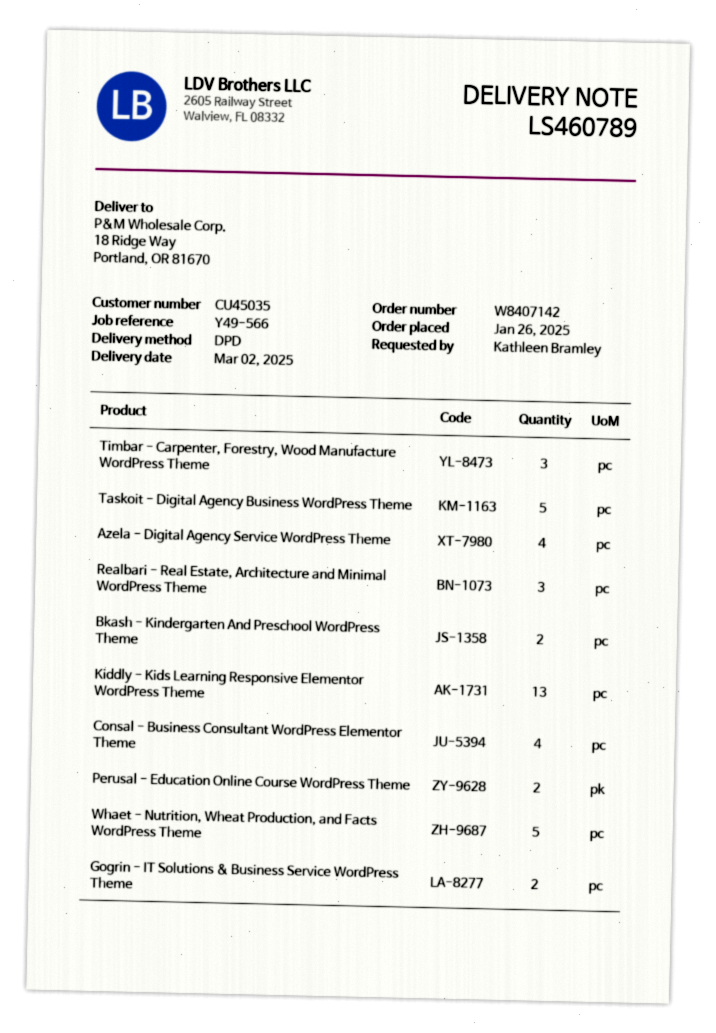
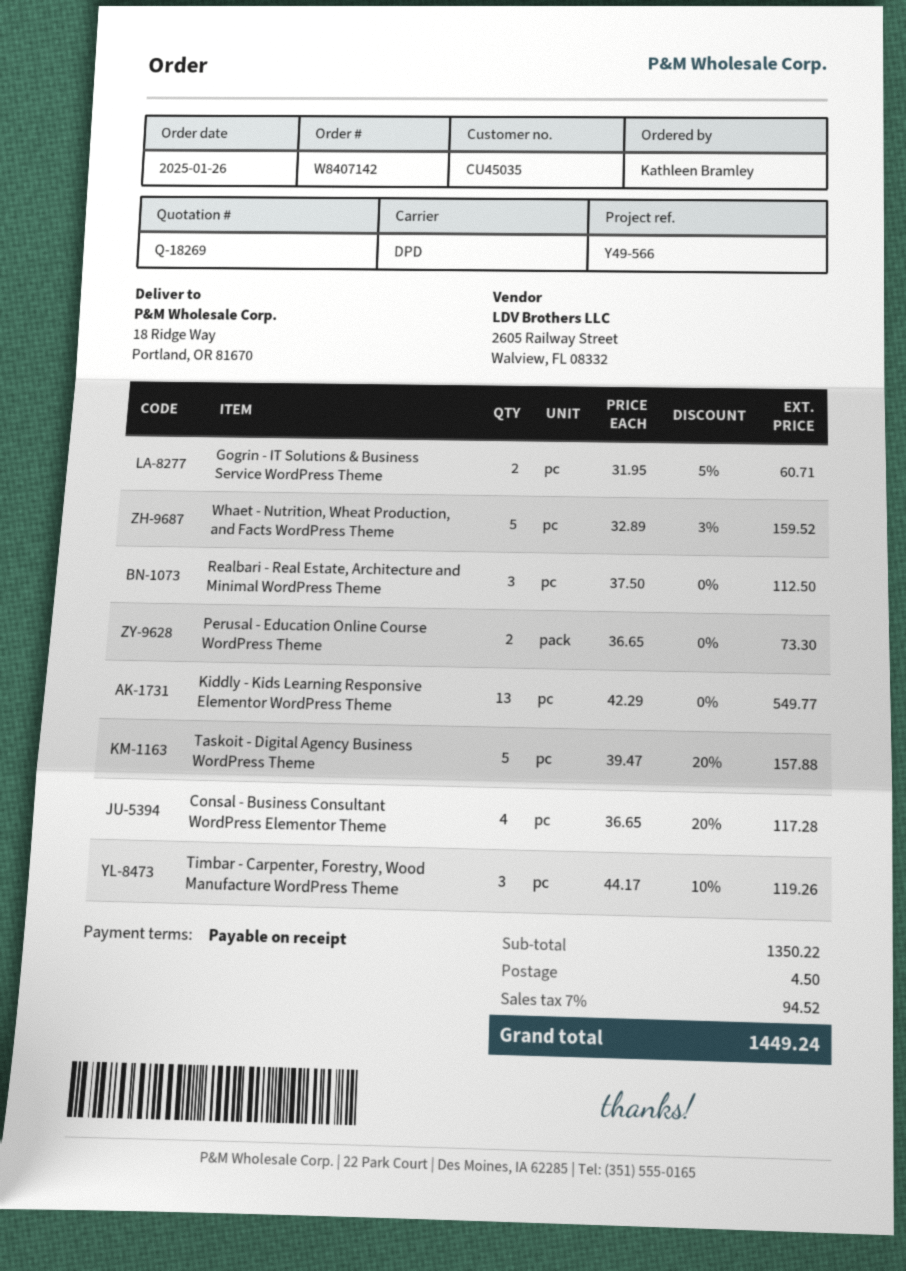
Azela - Digital Agency Service WordPress Theme: 4 -> none
Bkash - Kindergarten And Preschool WordPress Theme: 2 -> none

